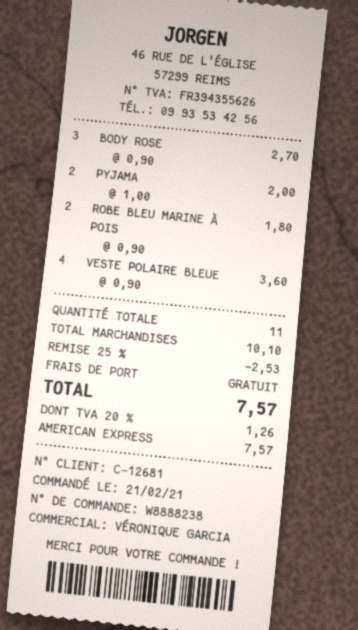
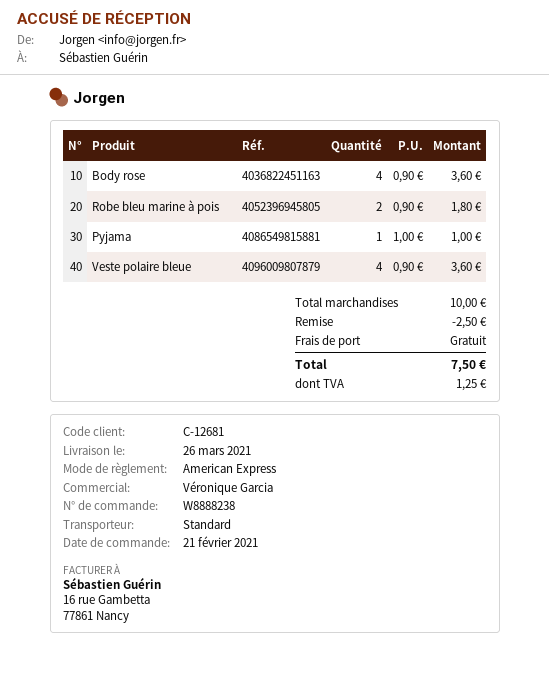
BODY ROSE: 3 x 0.90 = 2.70 -> 4 x 0.90 = 3.60
PYJAMA: 2 x 1.00 = 2.00 -> 1 x 1.00 = 1.00
subtotal: 10.10 -> 10.00
discount: 2.53 -> 2.50
tax: 1.26 -> 1.25
total: 7.57 -> 7.50

